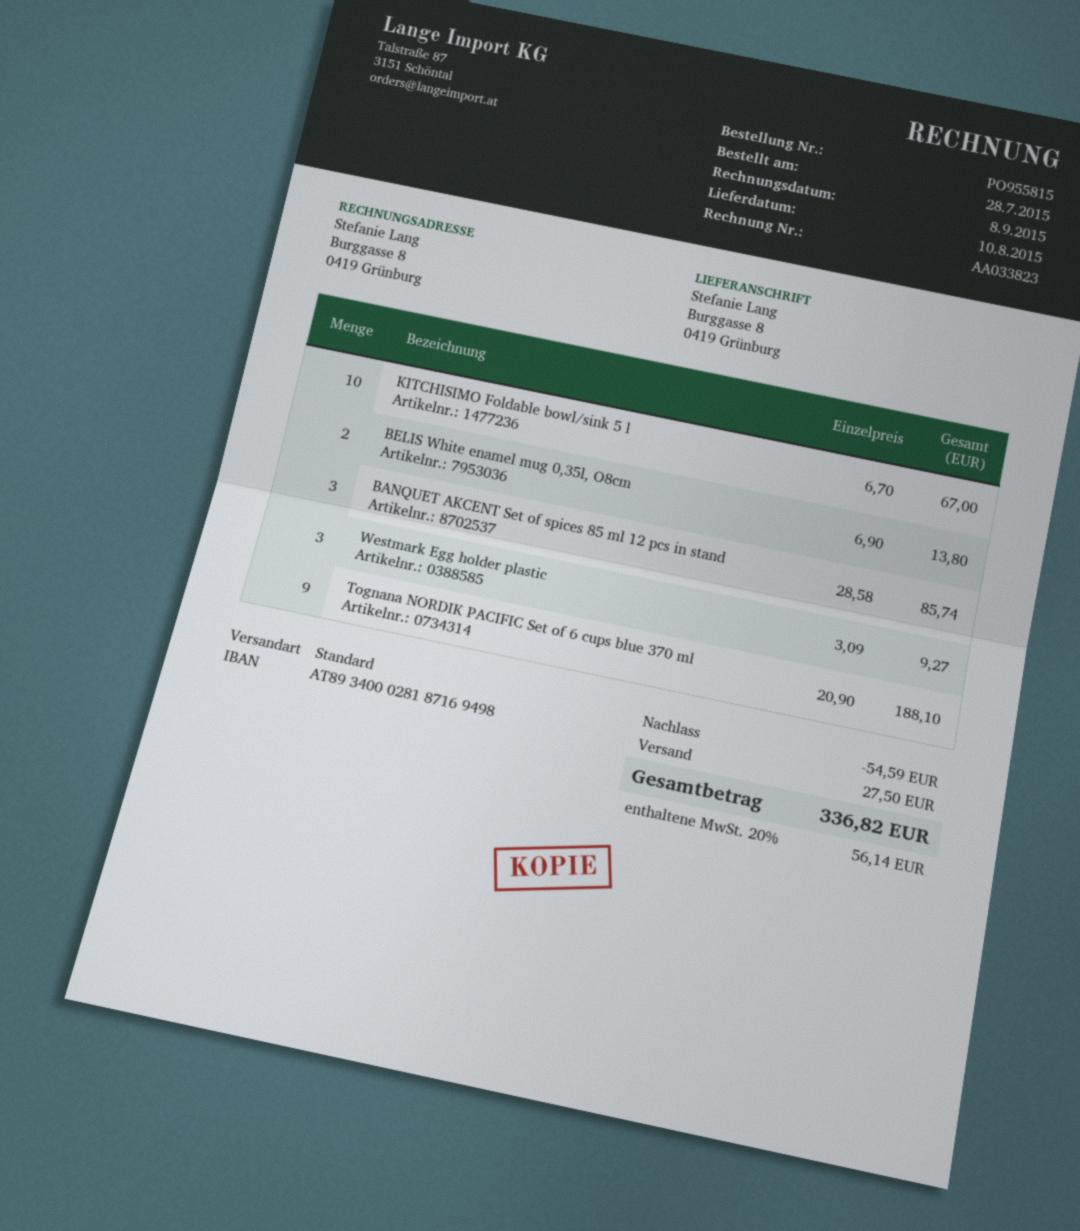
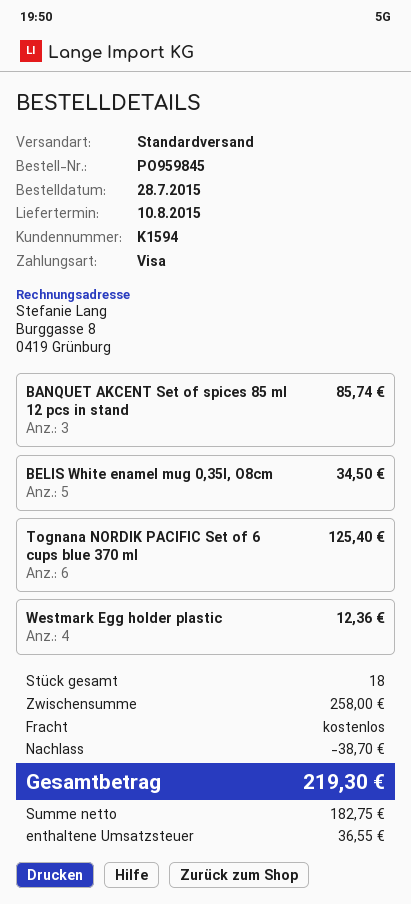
order number: PO955815 -> PO959845
KITCHISIMO Foldable bowl/sink 5 l: 10 for 67.00 -> none
BELIS White enamel mug 0,35l, O8cm: 2 for 13.80 -> 5 for 34.50
Westmark Egg holder plastic: 3 for 9.27 -> 4 for 12.36
Tognana NORDIK PACIFIC Set of 6 cups blue 370 ml: 9 for 188.10 -> 6 for 125.40
discount: 54.59 -> 38.70
shipping: 27.50 -> 0.00
tax: 56.14 -> 36.55
total: 336.82 -> 219.30

